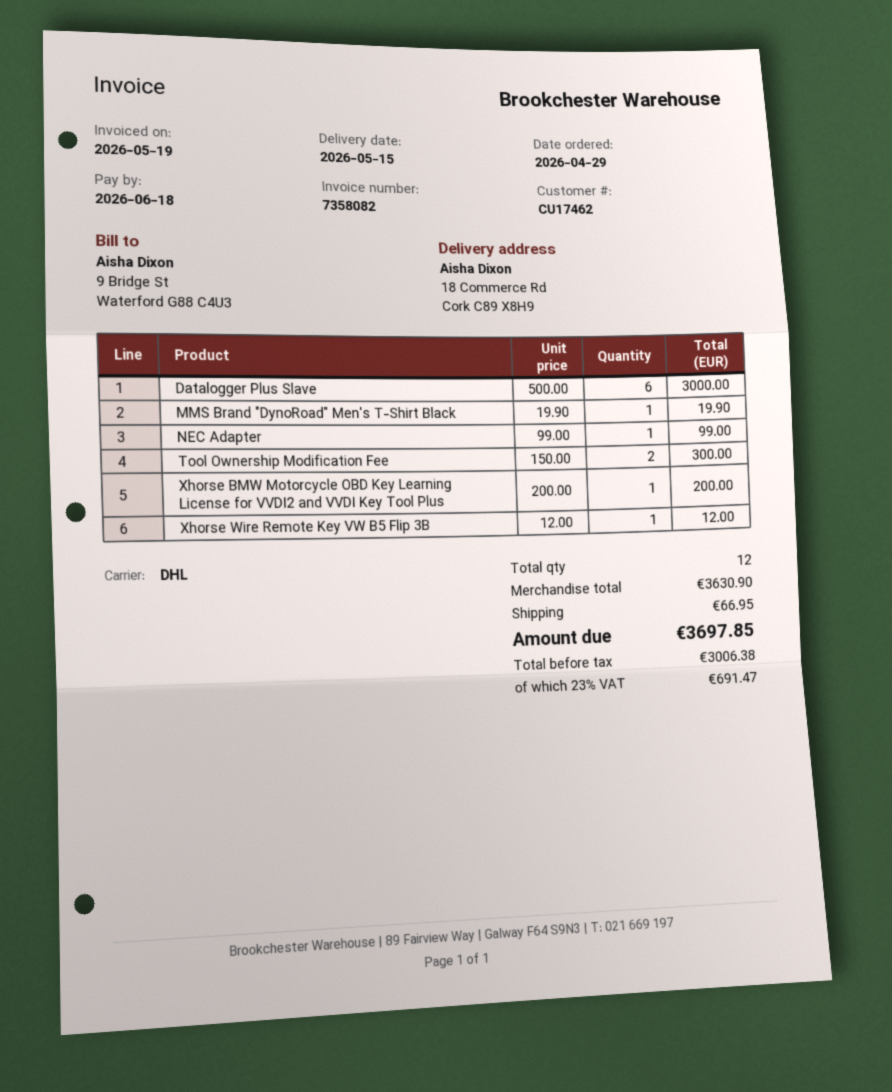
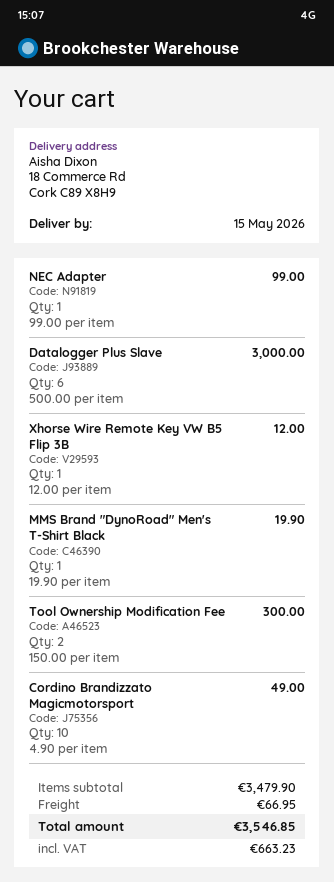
Xhorse BMW Motorcycle OBD Key Learning License for VVDI2 and VVDI Key Tool Plus: 1 x 200.00 = 200.00 -> none
Cordino Brandizzato Magicmotorsport: none -> 10 x 4.90 = 49.00
subtotal: 3630.90 -> 3479.90
tax: 691.47 -> 663.23
total: 3697.85 -> 3546.85

